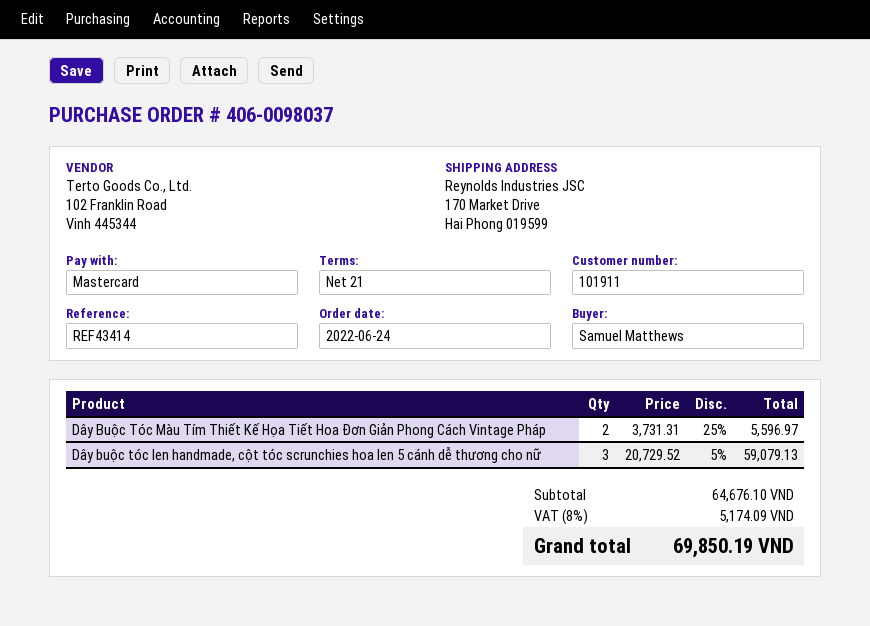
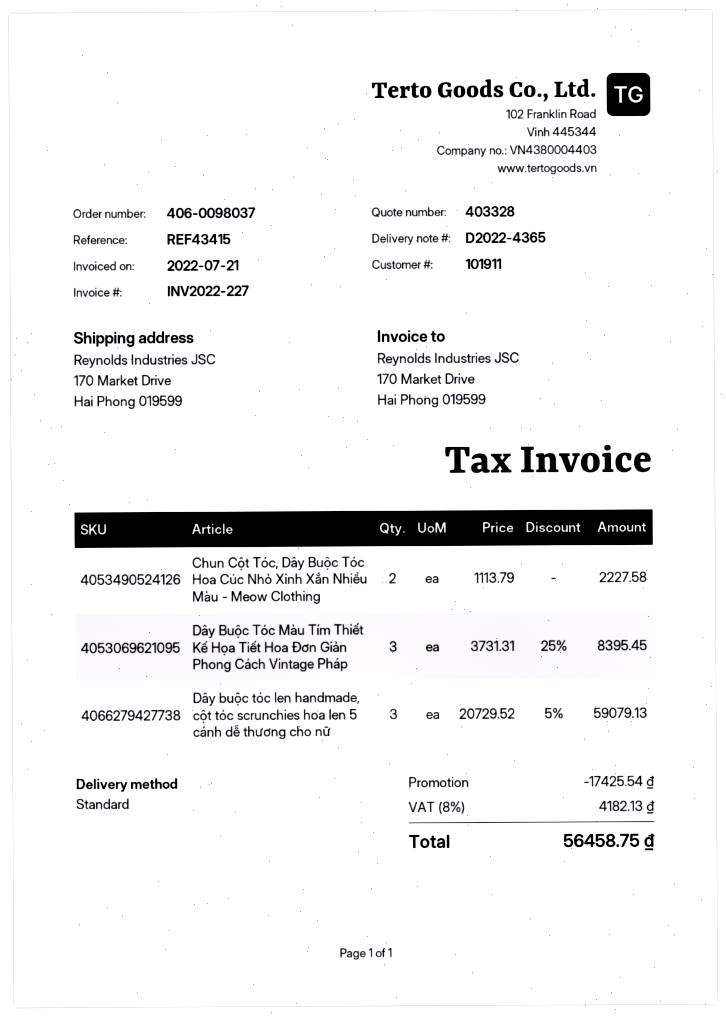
reference: REF43414 -> REF43415
Dây Buộc Tóc Màu Tím Thiết Kế Họa Tiết Hoa Đơn Giản Phong Cách Vintage Pháp: 2 x 3731.31 - 25% = 5596.97 -> 3 x 3731.31 - 25% = 8395.45
Chun Cột Tóc, Dây Buộc Tóc Hoa Cúc Nhỏ Xinh Xắn Nhiều Màu - Meow Clothing: none -> 2 x 1113.79 = 2227.58
discount: none -> 17425.54
tax: 8% = 5174.09 -> 8% = 4182.13
total: 69850.19 -> 56458.75

